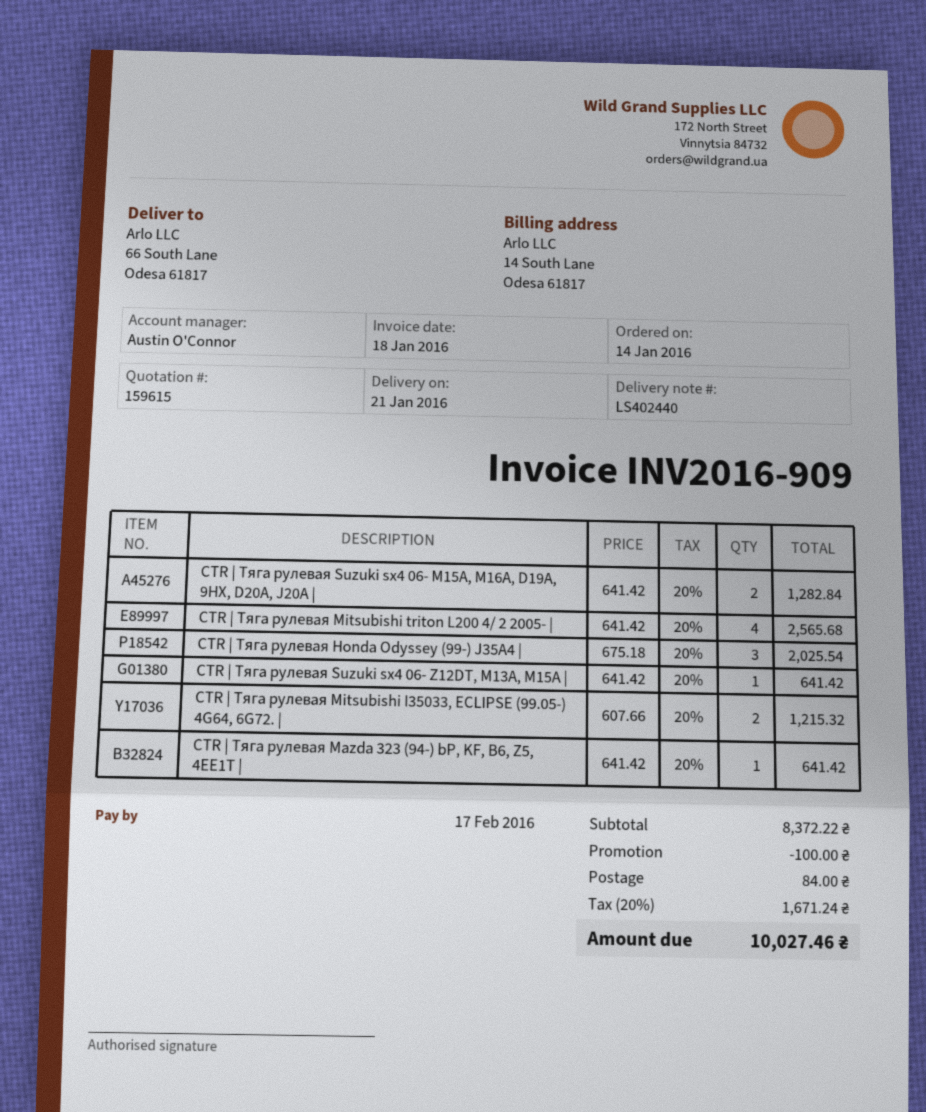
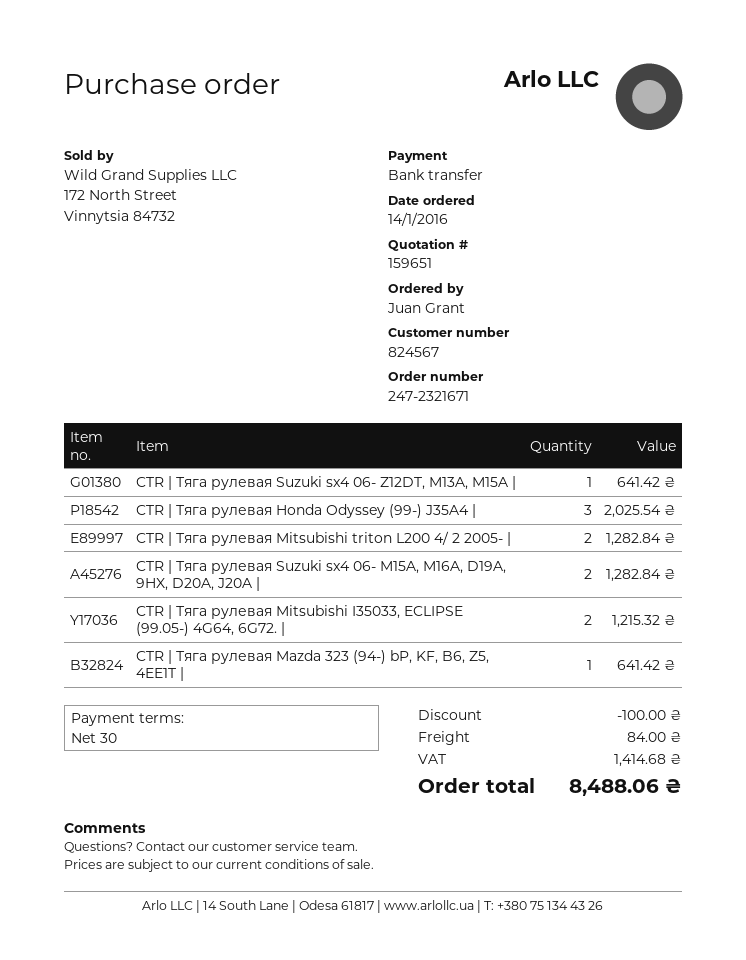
quote number: 159615 -> 159651
CTR | Тяга рулевая Mitsubishi triton L200 4/ 2 2005- |: 4 for 2565.68 -> 2 for 1282.84
tax: 1671.24 -> 1414.68
total: 10027.46 -> 8488.06

